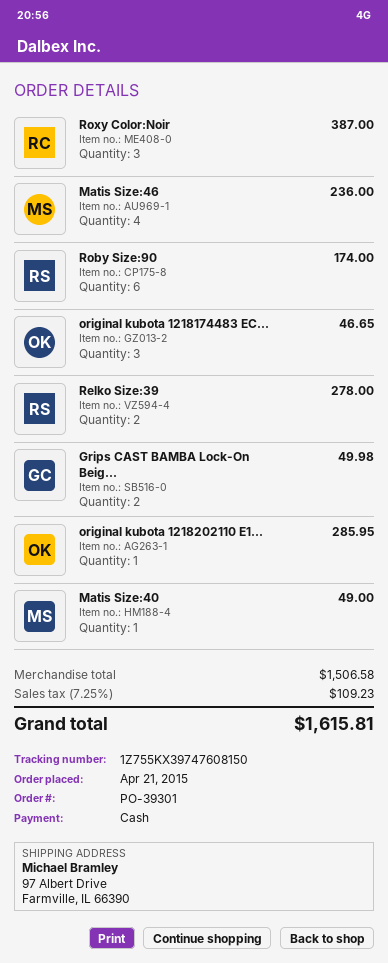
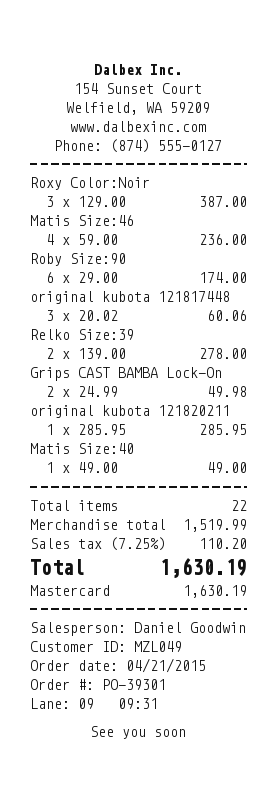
payment method: cash -> Mastercard
original kubota 1218174483 EC...: 3 for 46.65 -> 3 for 60.06
subtotal: 1506.58 -> 1519.99
tax: 7.25% = 109.23 -> 7.25% = 110.20
total: 1615.81 -> 1630.19

